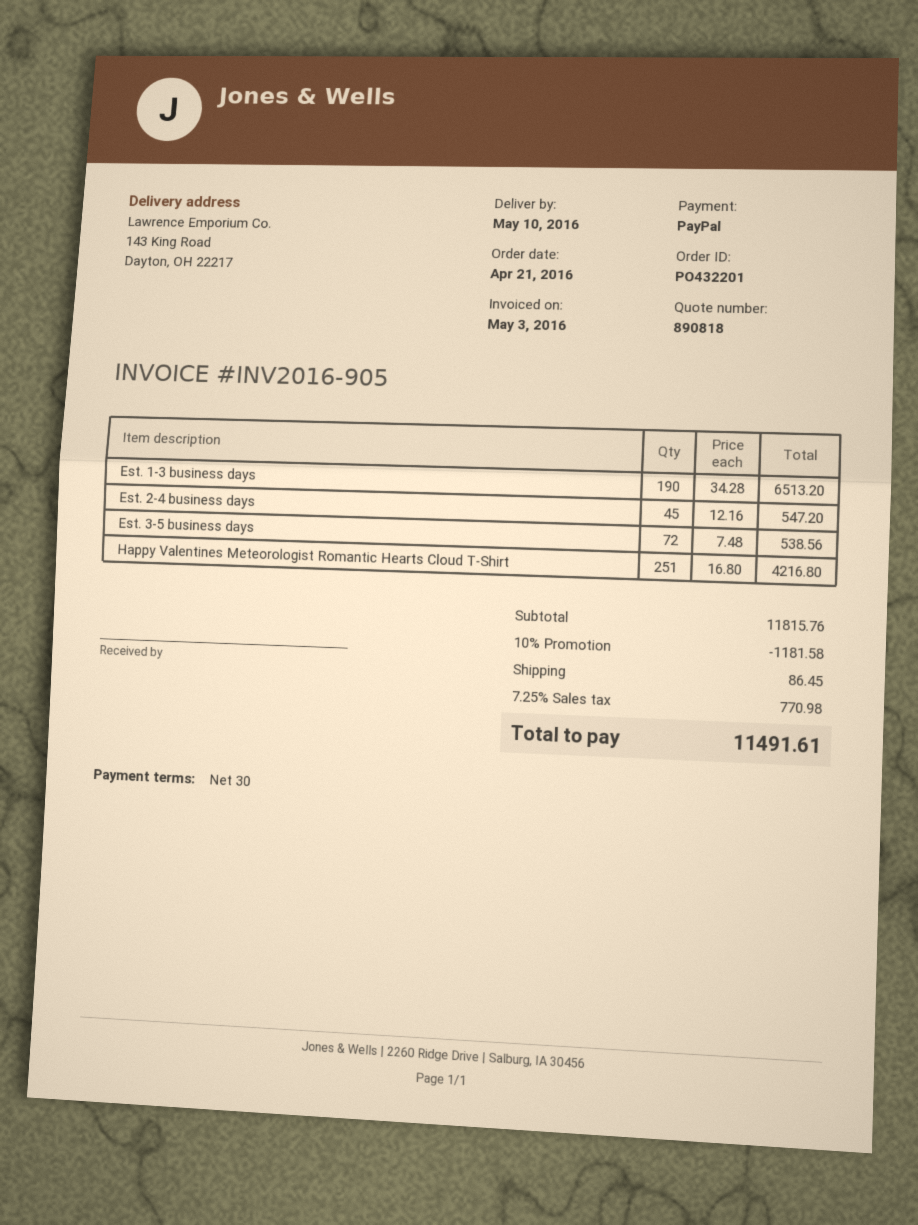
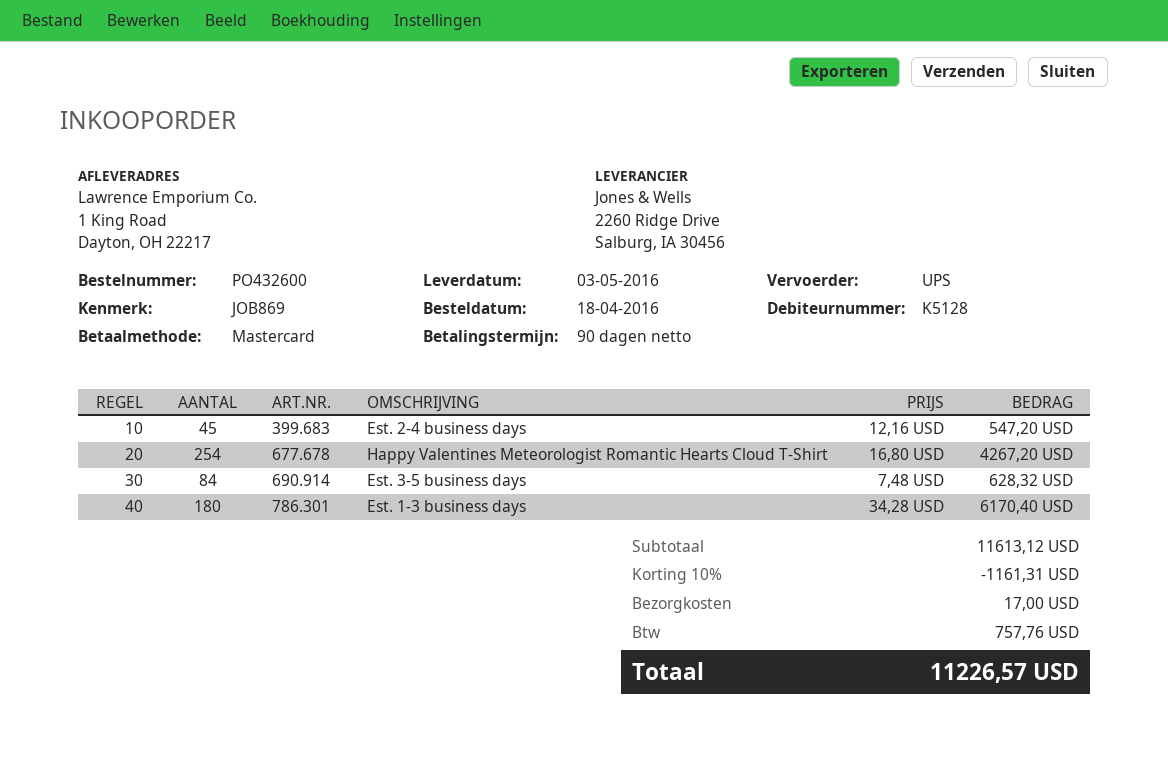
order number: PO432201 -> PO432600
order date: 2016-04-21 -> 2016-04-18
delivery date: 2016-05-10 -> 2016-05-03
payment terms: 30 days -> 90 days
payment method: PayPal -> Mastercard
ship to: 143 King Road, Dayton, OH 22217 -> 1 King Road, Dayton, OH 22217
Est. 1-3 business days: 190 x 34.28 = 6513.20 -> 180 x 34.28 = 6170.40
Est. 3-5 business days: 72 x 7.48 = 538.56 -> 84 x 7.48 = 628.32
Happy Valentines Meteorologist Romantic Hearts Cloud T-Shirt: 251 x 16.80 = 4216.80 -> 254 x 16.80 = 4267.20
subtotal: 11815.76 -> 11613.12
discount: 10% = 1181.58 -> 10% = 1161.31
shipping: 86.45 -> 17.00
tax: 770.98 -> 757.76
total: 11491.61 -> 11226.57

